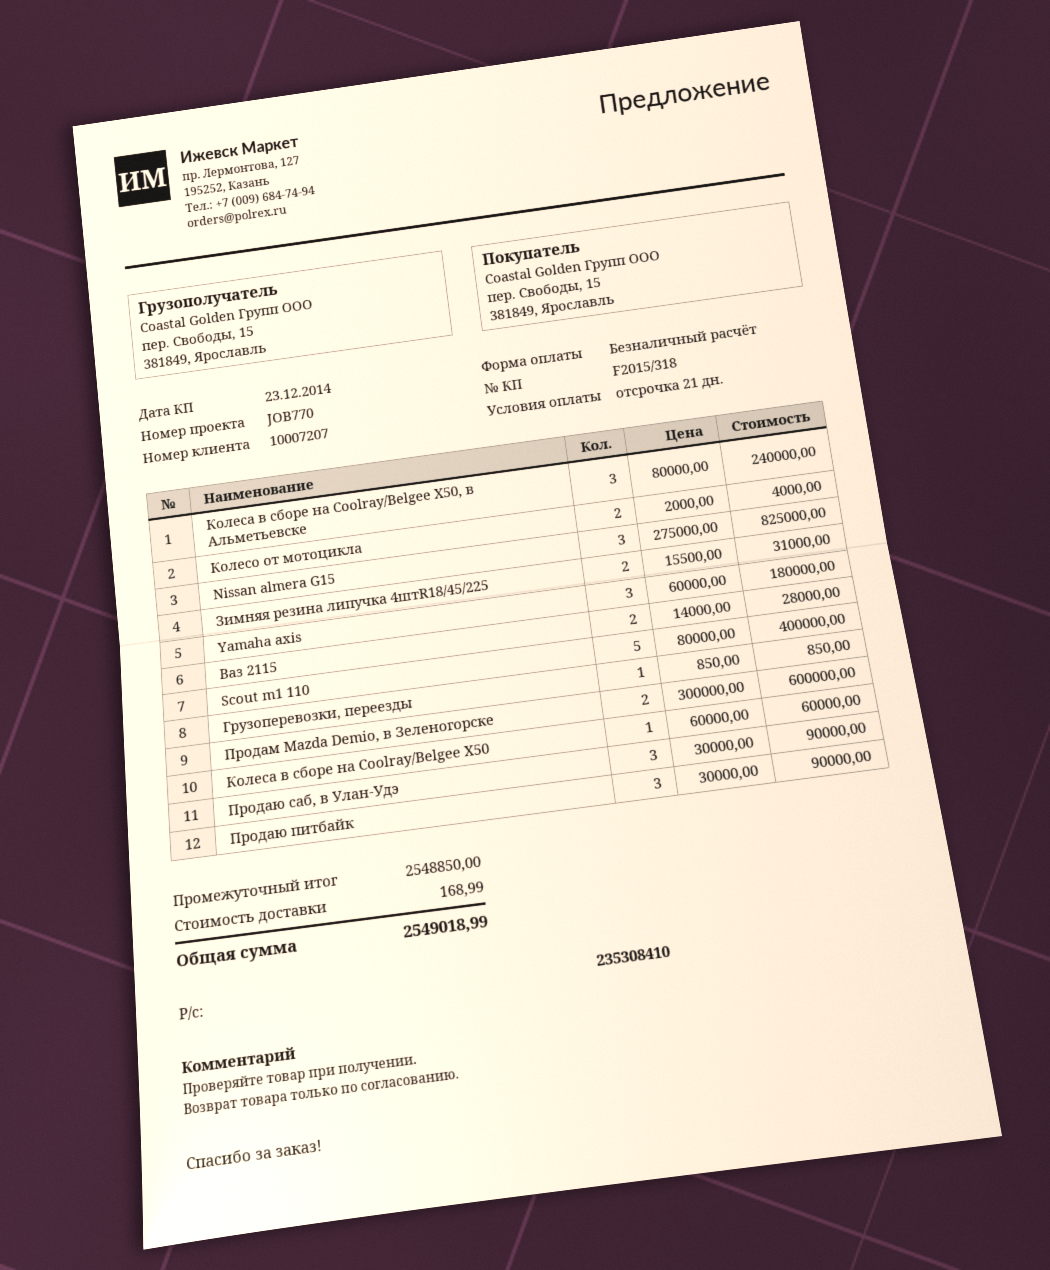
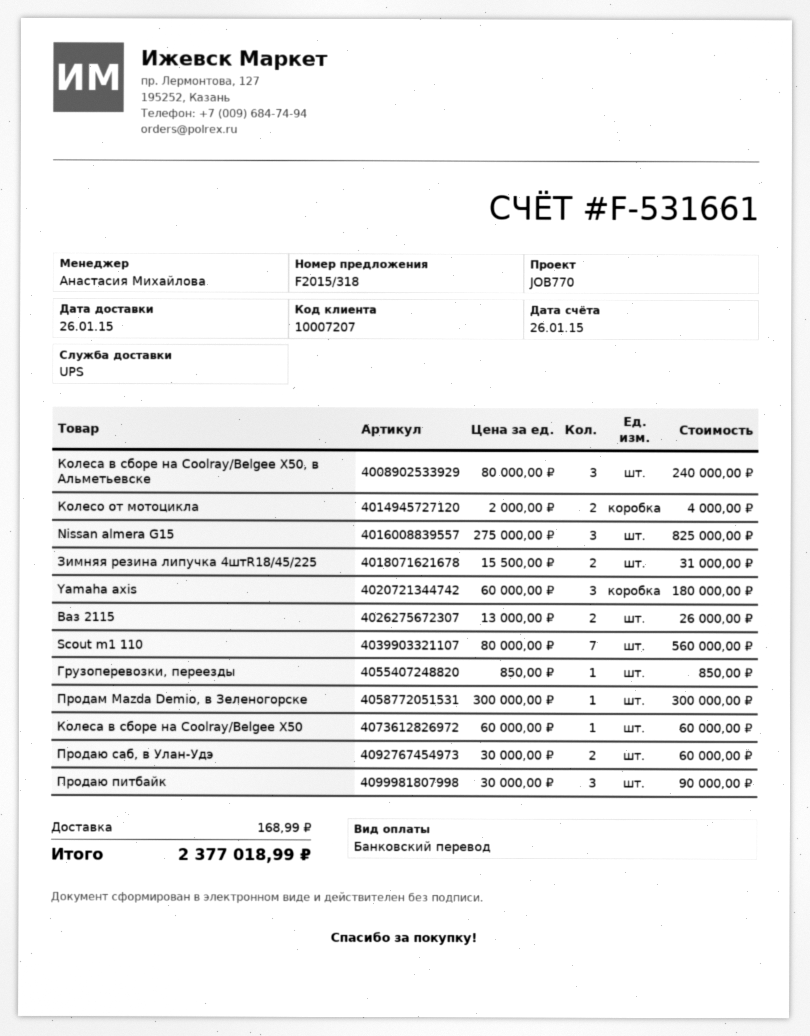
Ваз 2115: 2 x 14000.00 = 28000.00 -> 2 x 13000.00 = 26000.00
Scout m1 110: 5 x 80000.00 = 400000.00 -> 7 x 80000.00 = 560000.00
Продам Mazda Demio, в Зеленогорске: 2 x 300000.00 = 600000.00 -> 1 x 300000.00 = 300000.00
Продаю саб, в Улан-Удэ: 3 x 30000.00 = 90000.00 -> 2 x 30000.00 = 60000.00
total: 2549018.99 -> 2377018.99

